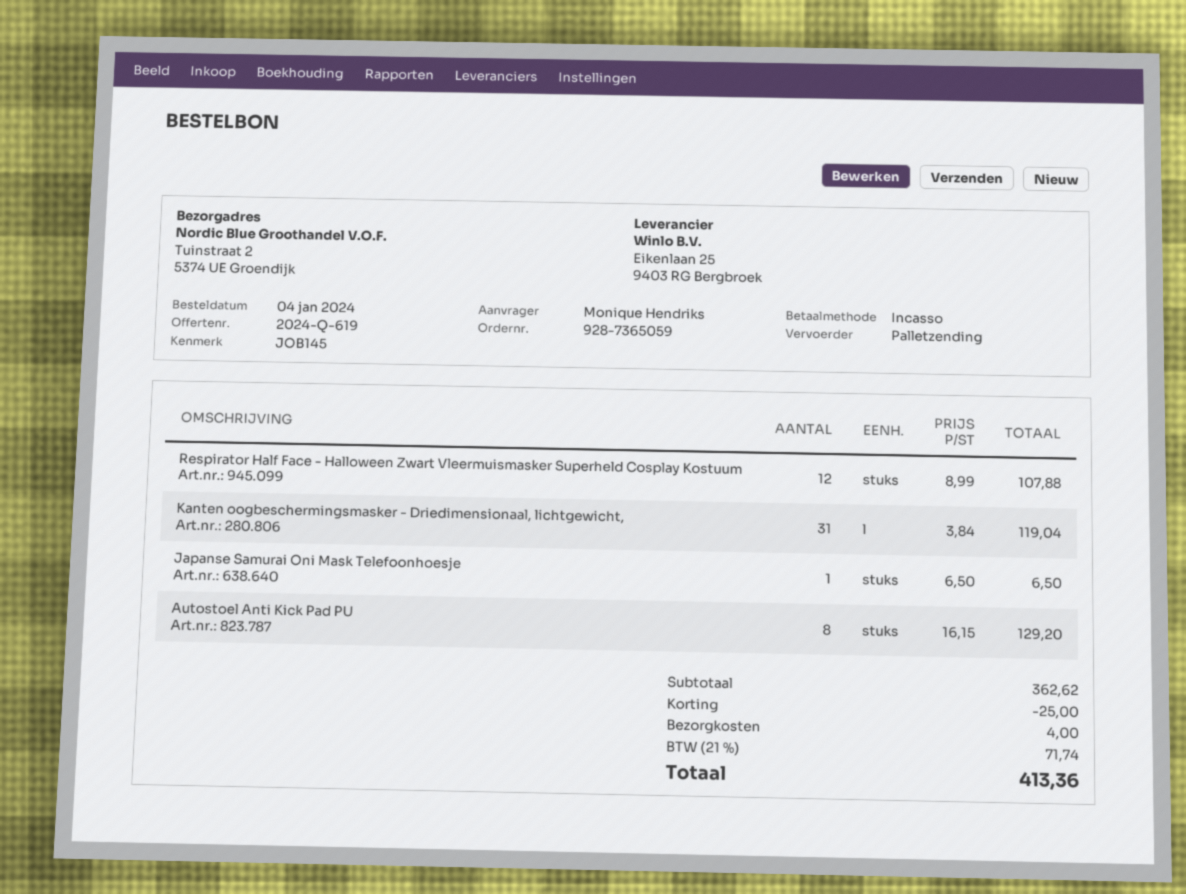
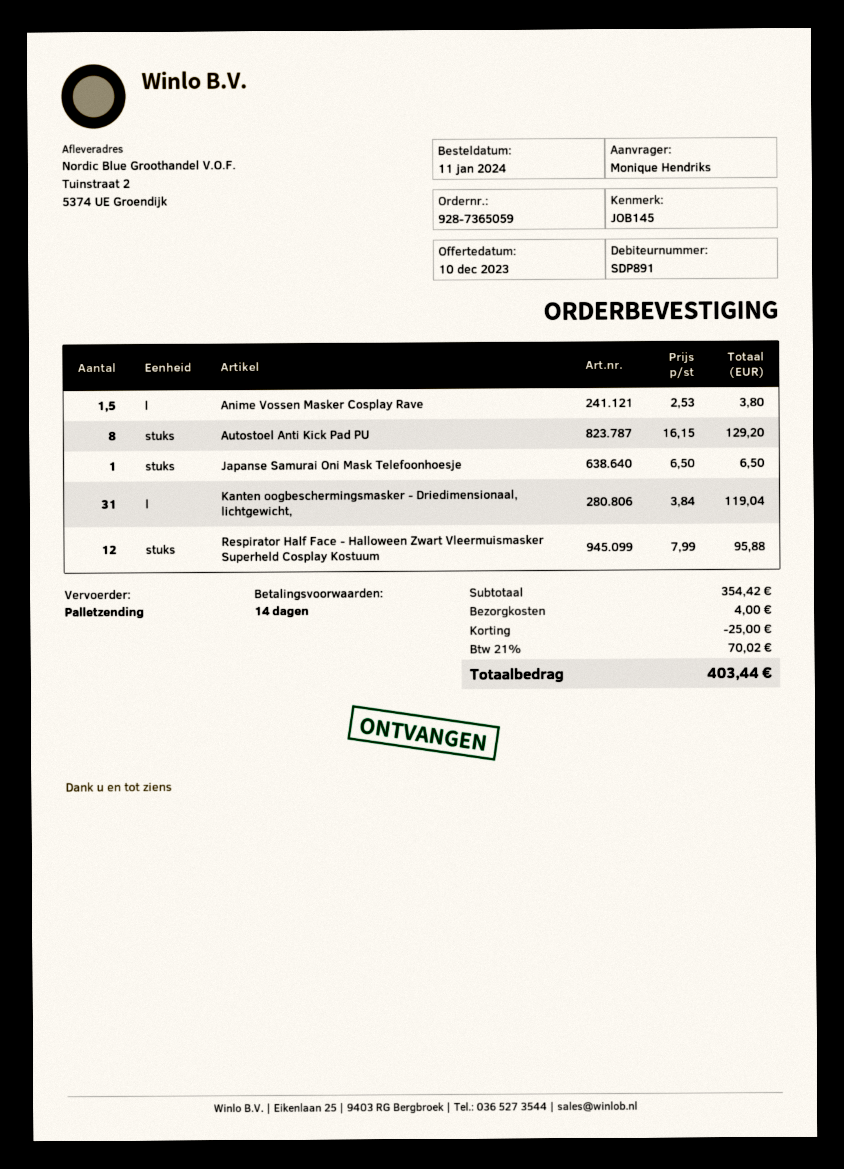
order date: 2024-01-04 -> 2024-01-11
Respirator Half Face - Halloween Zwart Vleermuismasker Superheld Cosplay Kostuum: 12 x 8.99 = 107.88 -> 12 x 7.99 = 95.88
Anime Vossen Masker Cosplay Rave: none -> 1.5 x 2.53 = 3.80
subtotal: 362.62 -> 354.42
tax: 21% = 71.74 -> 21% = 70.02
total: 413.36 -> 403.44

